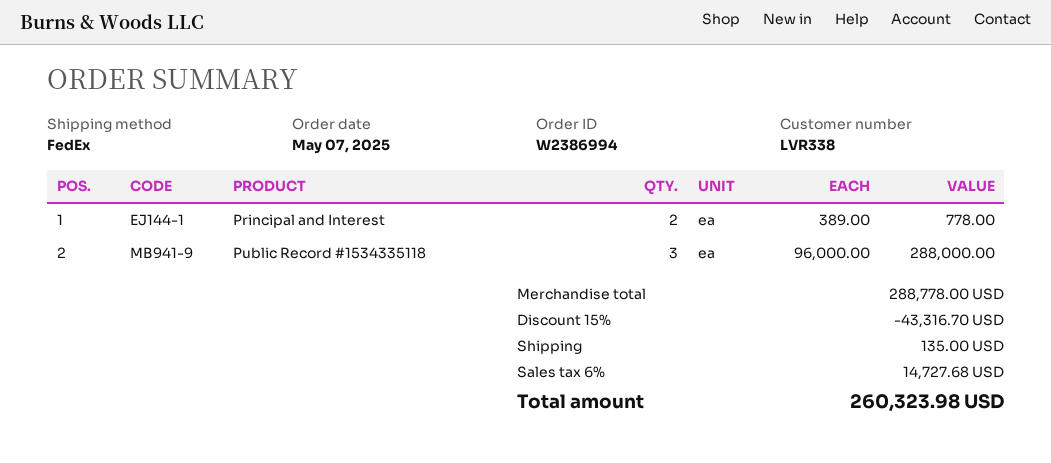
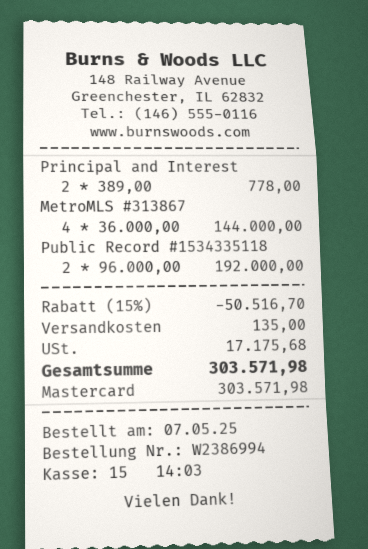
Public Record #1534335118: 3 x 96000.00 = 288000.00 -> 2 x 96000.00 = 192000.00
MetroMLS #313867: none -> 4 x 36000.00 = 144000.00
discount: 15% = 43316.70 -> 15% = 50516.70
tax: 14727.68 -> 17175.68
total: 260323.98 -> 303571.98

